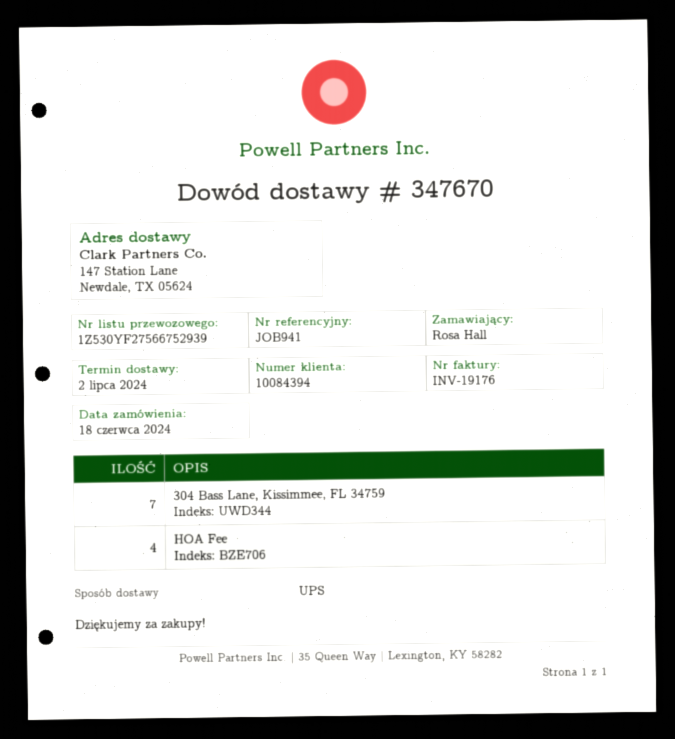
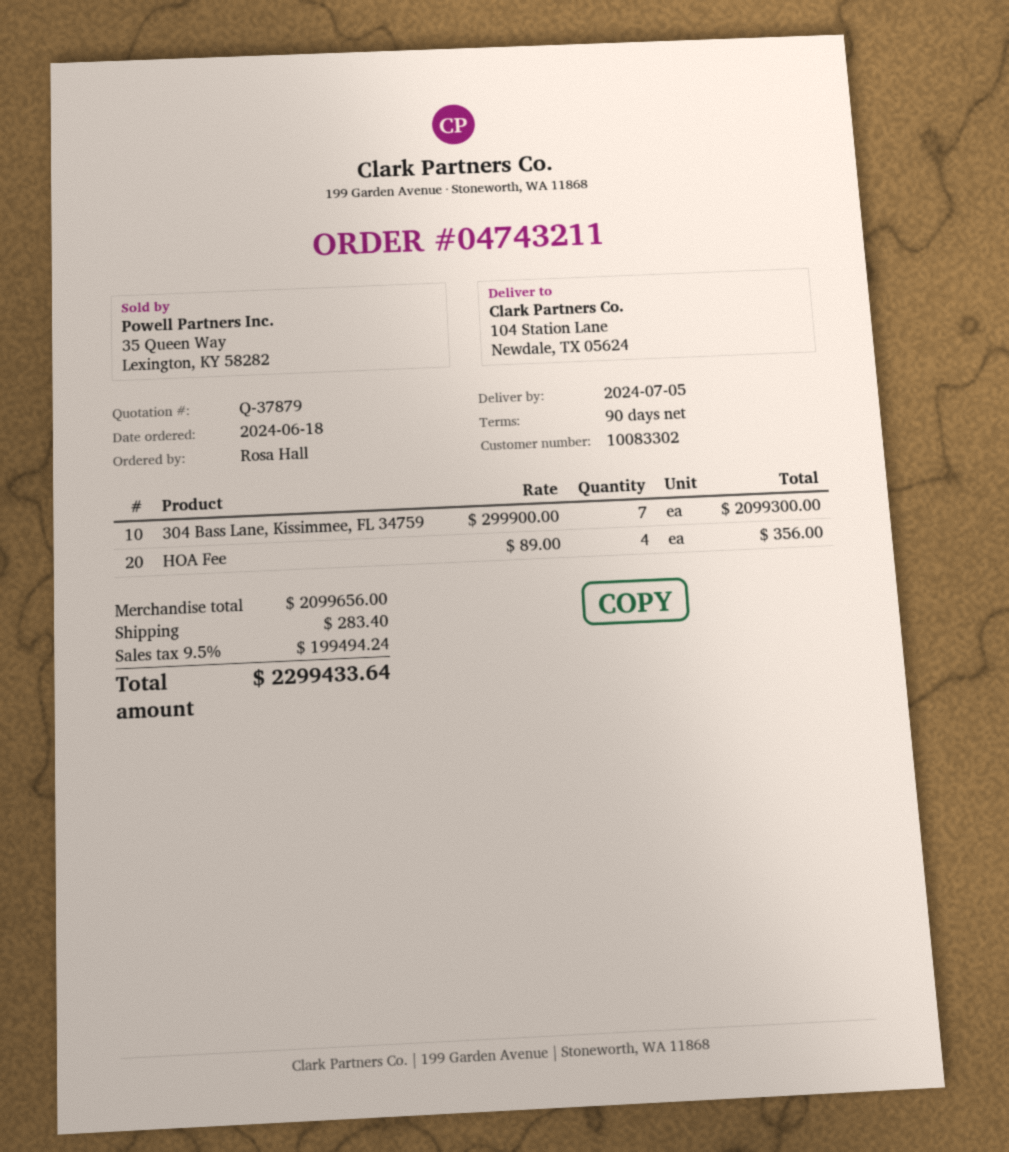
delivery date: 2024-07-02 -> 2024-07-05
customer number: 10084394 -> 10083302
ship to: 147 Station Lane, Newdale, TX 05624 -> 104 Station Lane, Newdale, TX 05624

